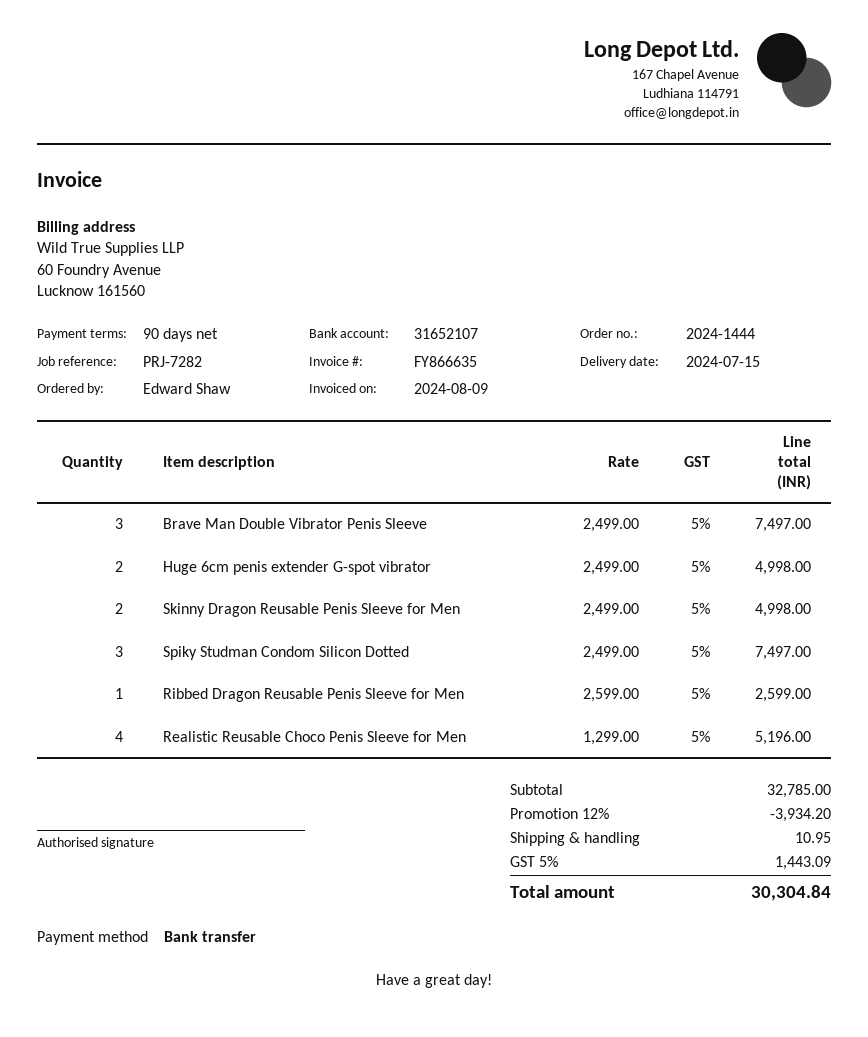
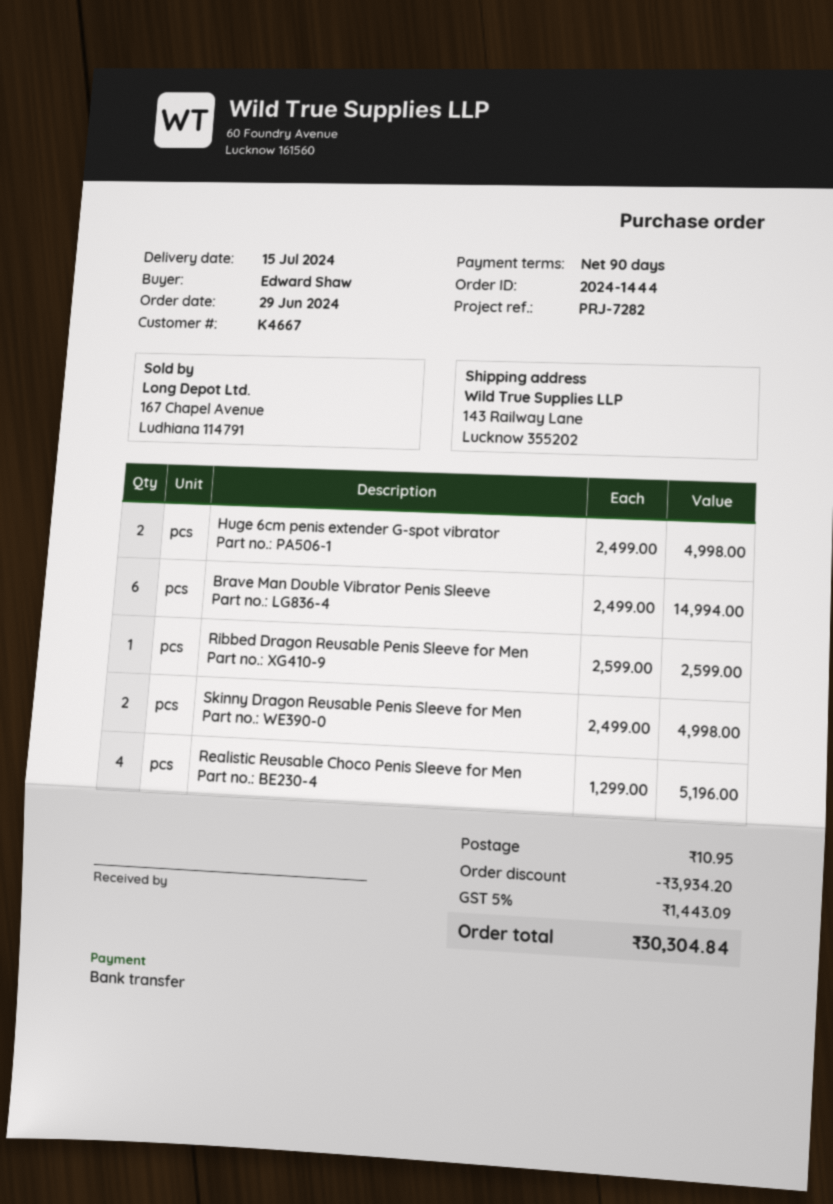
Brave Man Double Vibrator Penis Sleeve: 3 x 2499.00 = 7497.00 -> 6 x 2499.00 = 14994.00
Spiky Studman Condom Silicon Dotted: 3 x 2499.00 = 7497.00 -> none

